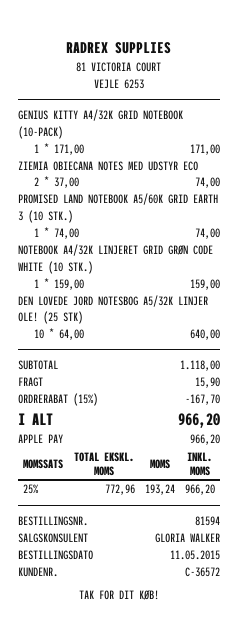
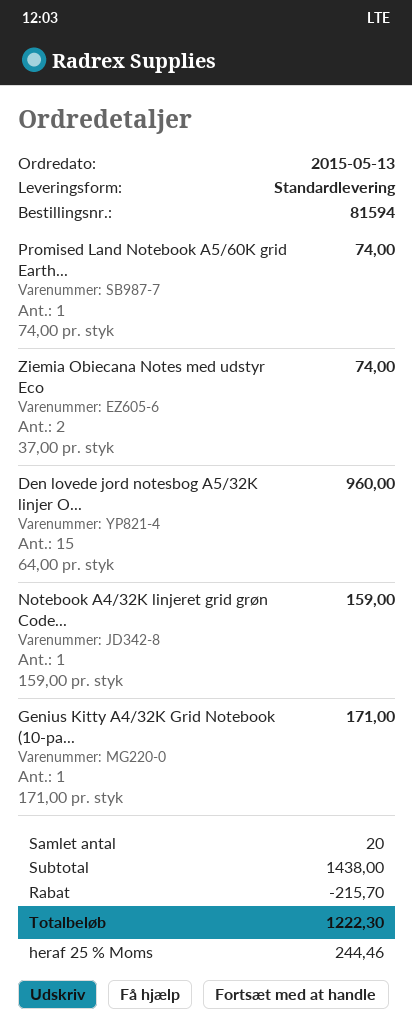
order date: 2015-05-11 -> 2015-05-13
DEN LOVEDE JORD NOTESBOG A5/32K LINJER OLE! (25 STK): 10 x 64.00 = 640.00 -> 15 x 64.00 = 960.00
subtotal: 1118.00 -> 1438.00
discount: 167.70 -> 215.70
shipping: 15.90 -> none
tax: 25% = 193.24 -> 25% = 244.46
total: 966.20 -> 1222.30

